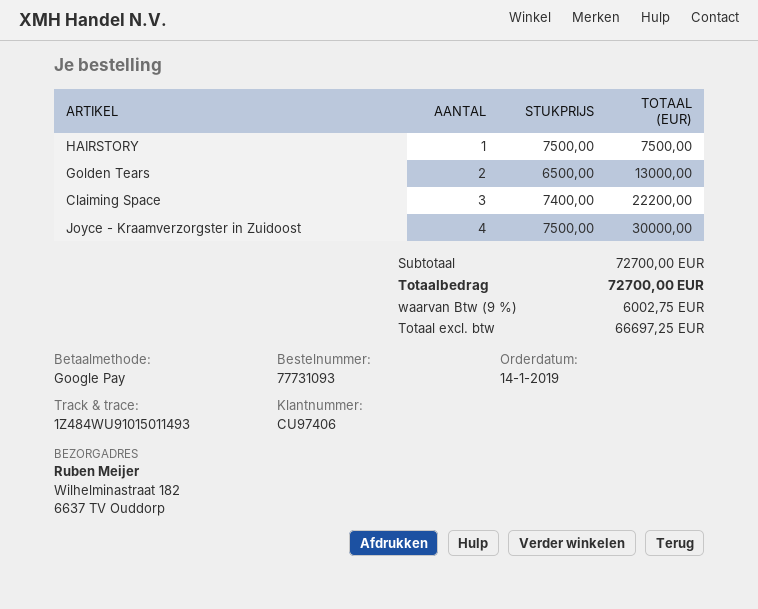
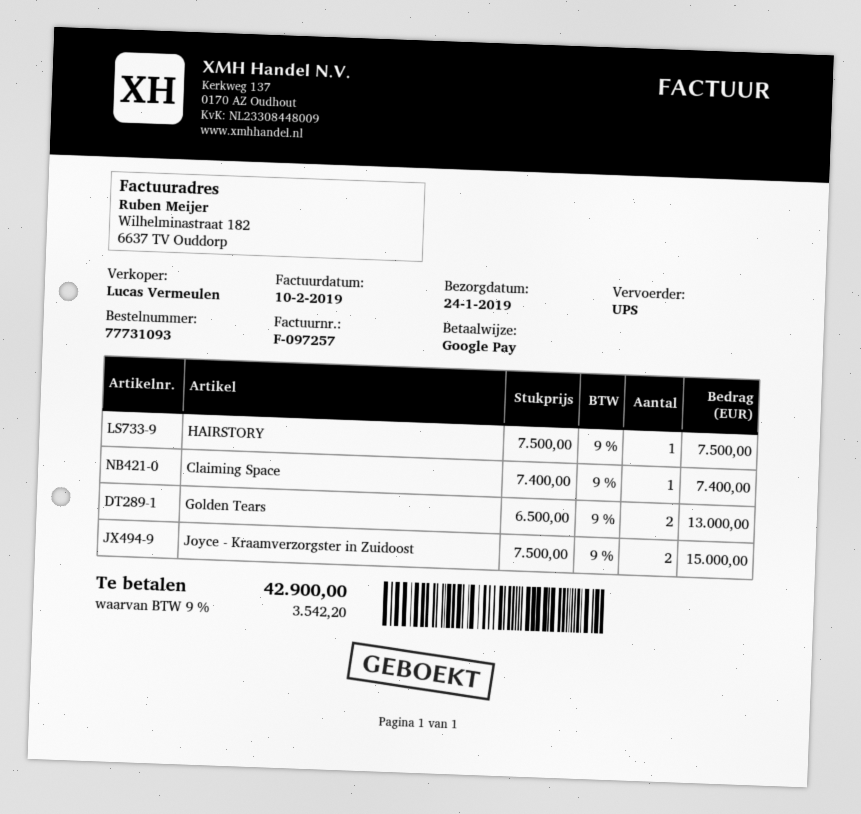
Claiming Space: 3 x 7400.00 = 22200.00 -> 1 x 7400.00 = 7400.00
Joyce - Kraamverzorgster in Zuidoost: 4 x 7500.00 = 30000.00 -> 2 x 7500.00 = 15000.00
tax: 9% = 6002.75 -> 9% = 3542.20
total: 72700.00 -> 42900.00

